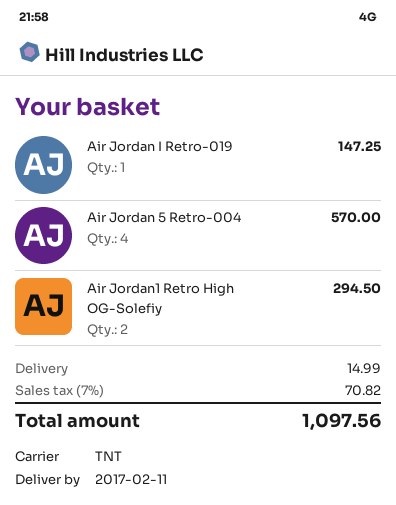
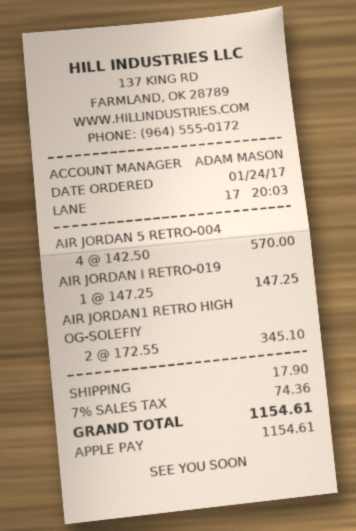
Air Jordan1 Retro High OG-Solefiy: 2 for 294.50 -> 2 for 345.10
shipping: 14.99 -> 17.90
tax: 7% = 70.82 -> 7% = 74.36
total: 1097.56 -> 1154.61

